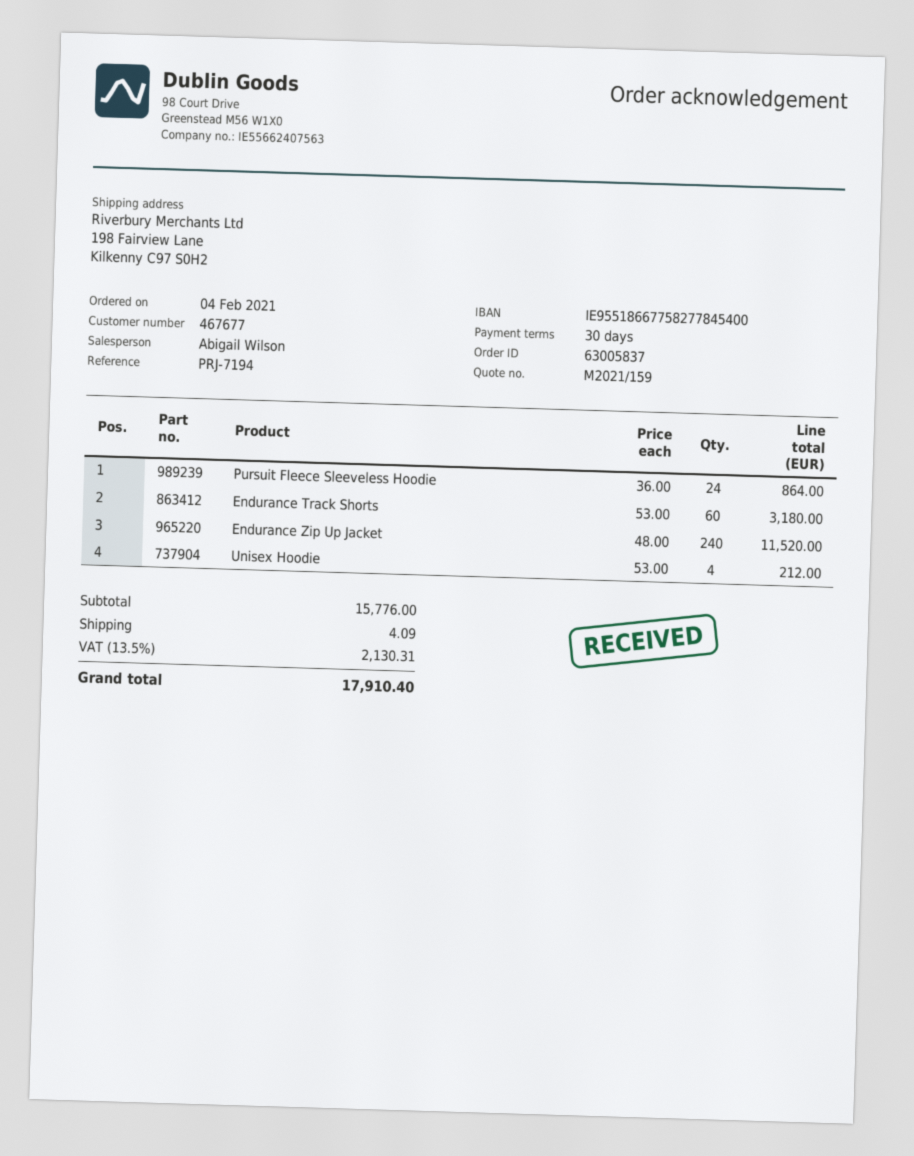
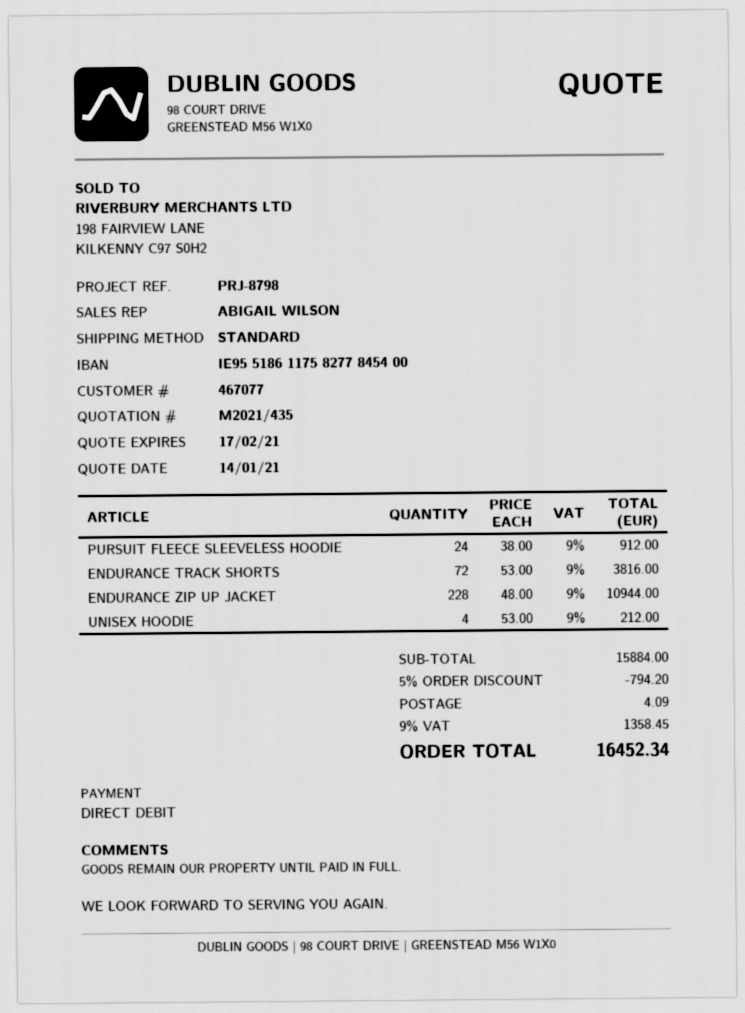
quote number: M2021/159 -> M2021/435
customer number: 467677 -> 467077
reference: PRJ-7194 -> PRJ-8798
bank account: IE95518667758277845400 -> IE95518611758277845400
Pursuit Fleece Sleeveless Hoodie: 24 x 36.00 = 864.00 -> 24 x 38.00 = 912.00
Endurance Track Shorts: 60 x 53.00 = 3180.00 -> 72 x 53.00 = 3816.00
Endurance Zip Up Jacket: 240 x 48.00 = 11520.00 -> 228 x 48.00 = 10944.00
subtotal: 15776.00 -> 15884.00
discount: none -> 5% = 794.20
tax: 13.5% = 2130.31 -> 9% = 1358.45
total: 17910.40 -> 16452.34

